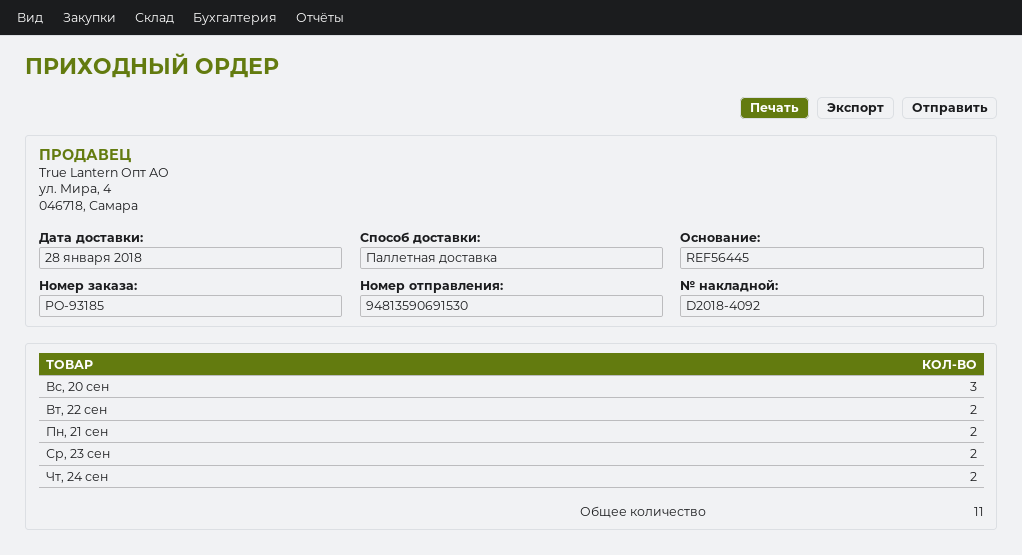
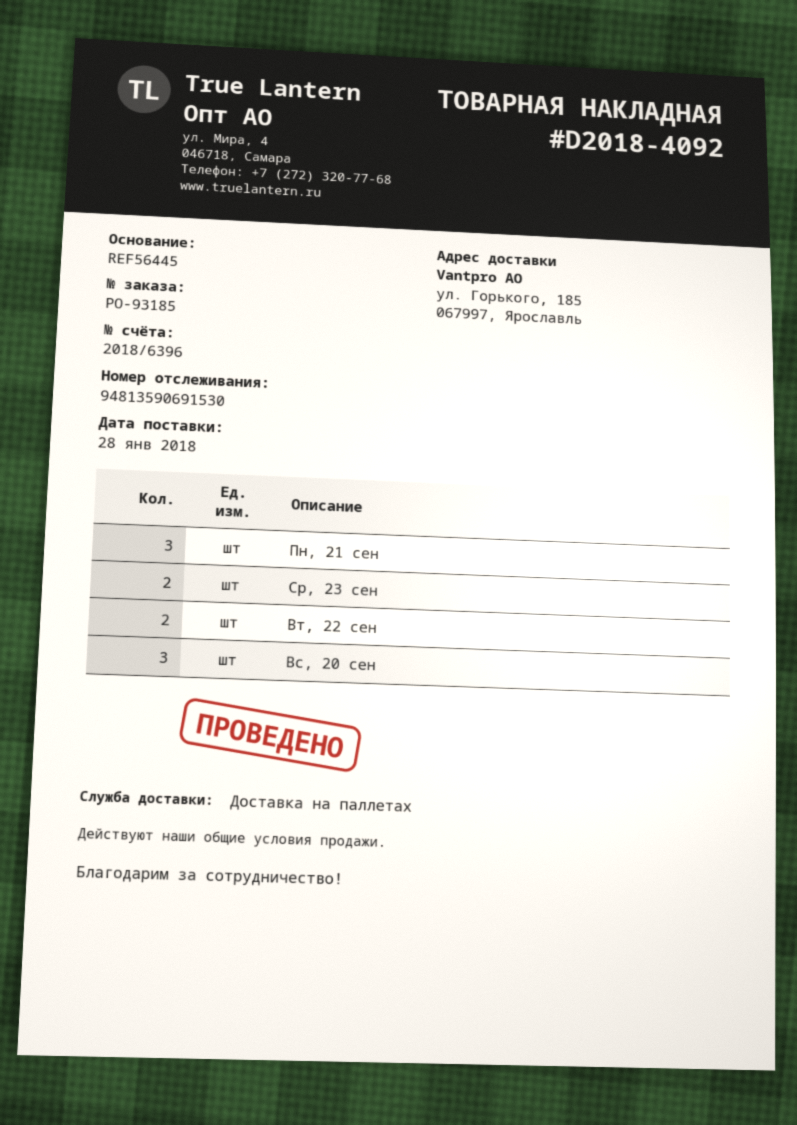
Пн, 21 сен: 2 -> 3
Чт, 24 сен: 2 -> none

